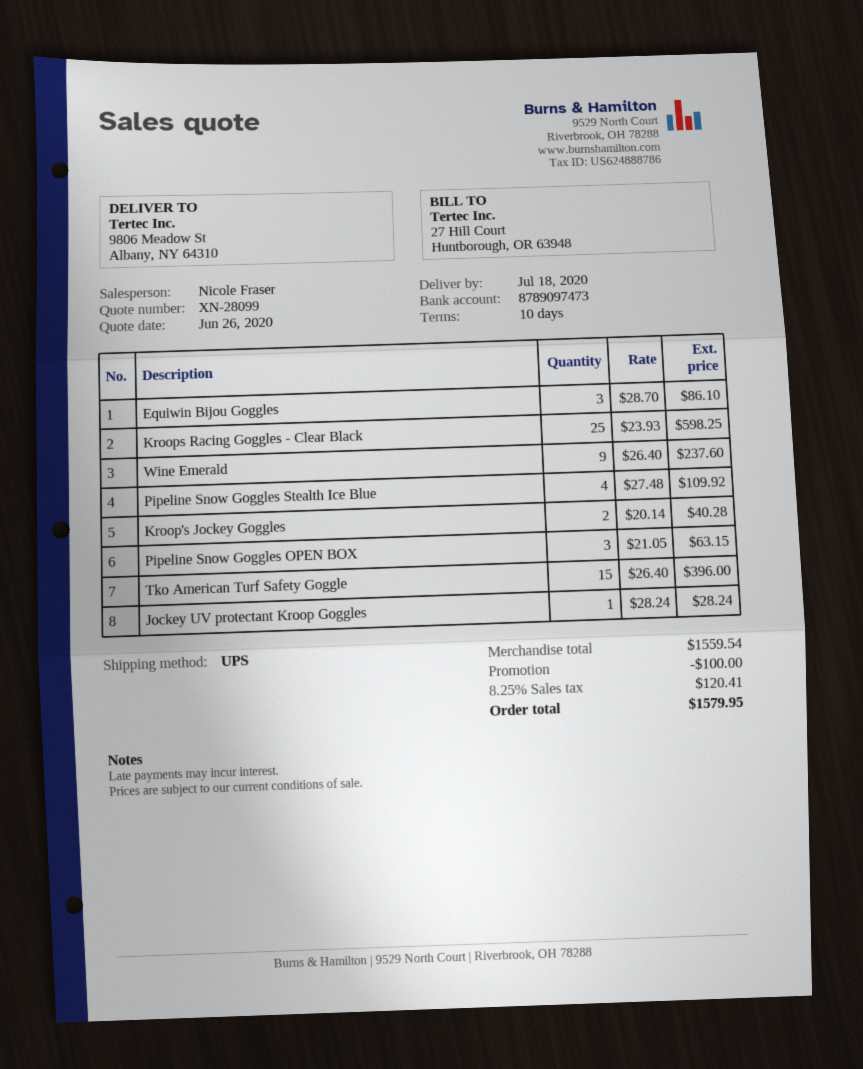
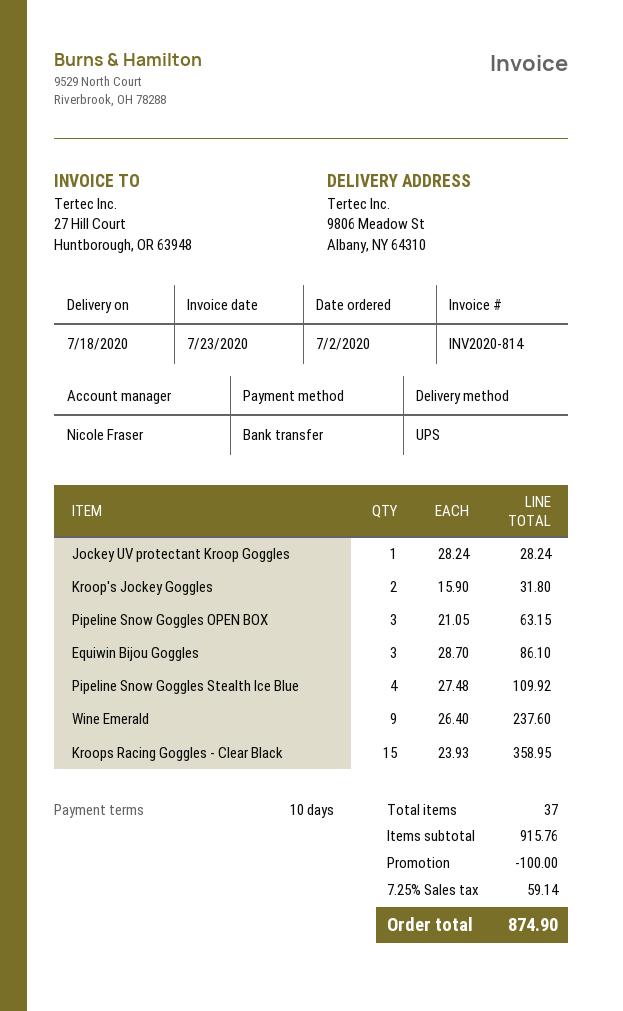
Kroops Racing Goggles - Clear Black: 25 x 23.93 = 598.25 -> 15 x 23.93 = 358.95
Kroop's Jockey Goggles: 2 x 20.14 = 40.28 -> 2 x 15.90 = 31.80
Tko American Turf Safety Goggle: 15 x 26.40 = 396.00 -> none
subtotal: 1559.54 -> 915.76
tax: 8.25% = 120.41 -> 7.25% = 59.14
total: 1579.95 -> 874.90

